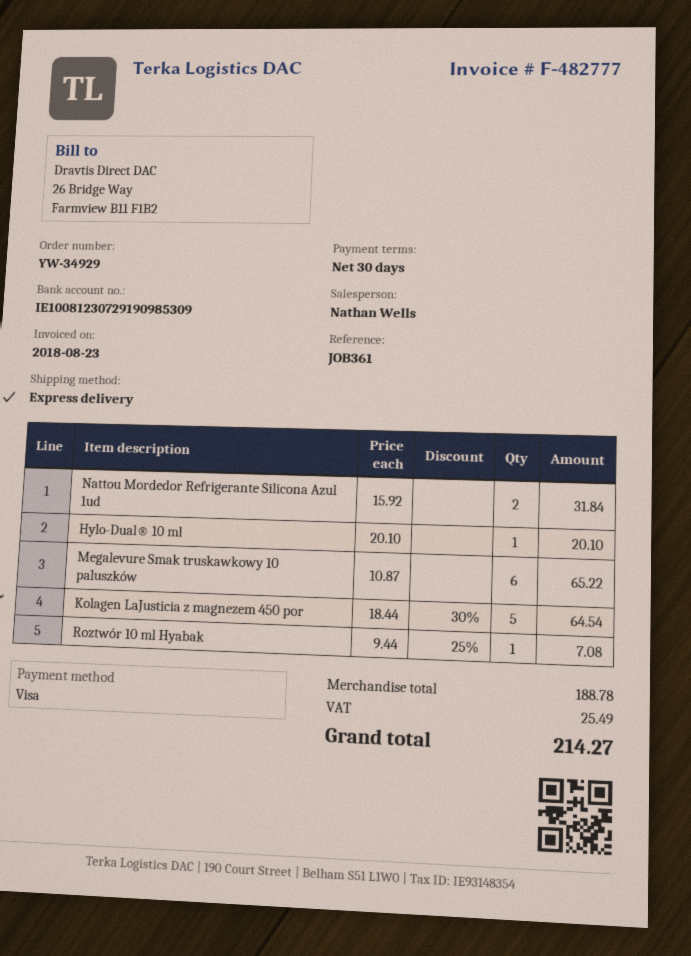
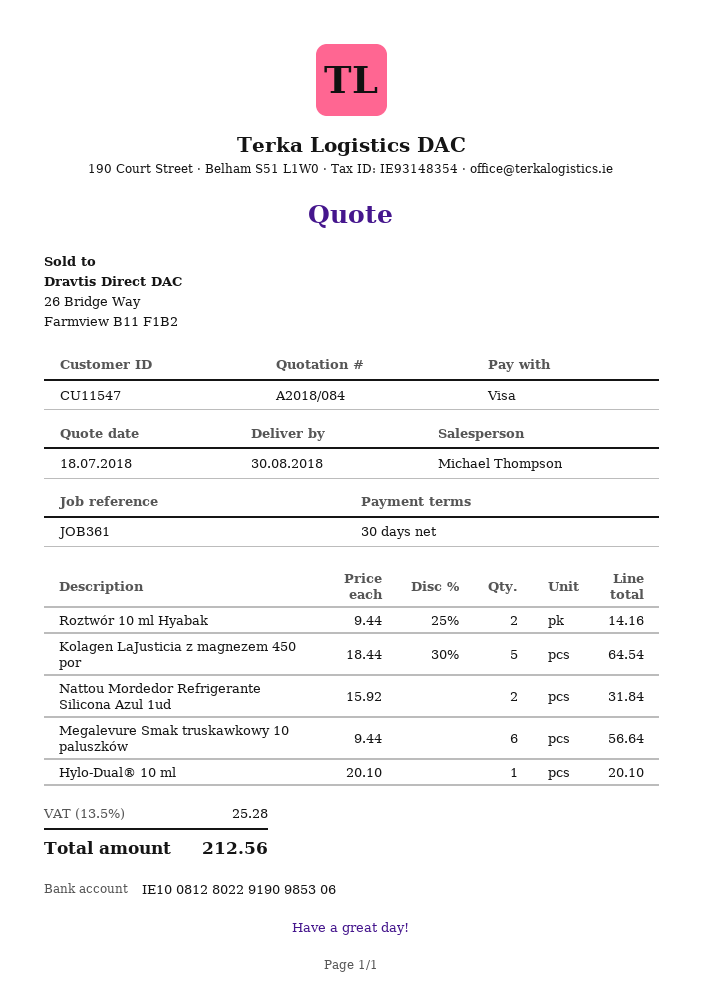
sales rep: Nathan Wells -> Michael Thompson
bank account: IE10081230729190985309 -> IE10081280229190985306
Megalevure Smak truskawkowy 10 paluszków: 6 x 10.87 = 65.22 -> 6 x 9.44 = 56.64
Roztwór 10 ml Hyabak: 1 x 9.44 - 25% = 7.08 -> 2 x 9.44 - 25% = 14.16
tax: 25.49 -> 25.28
total: 214.27 -> 212.56

